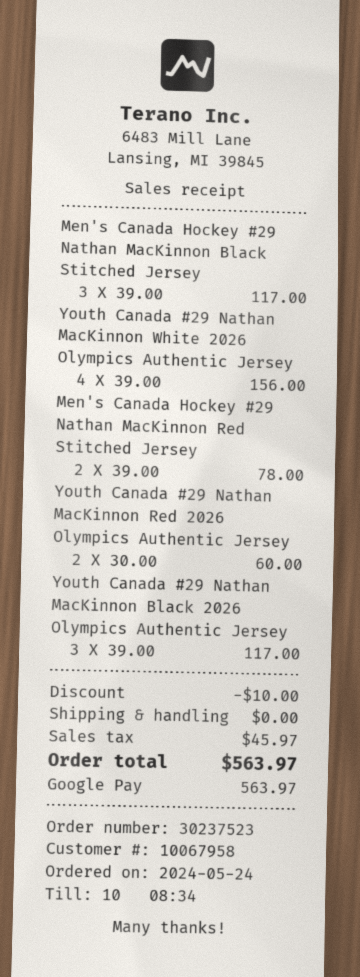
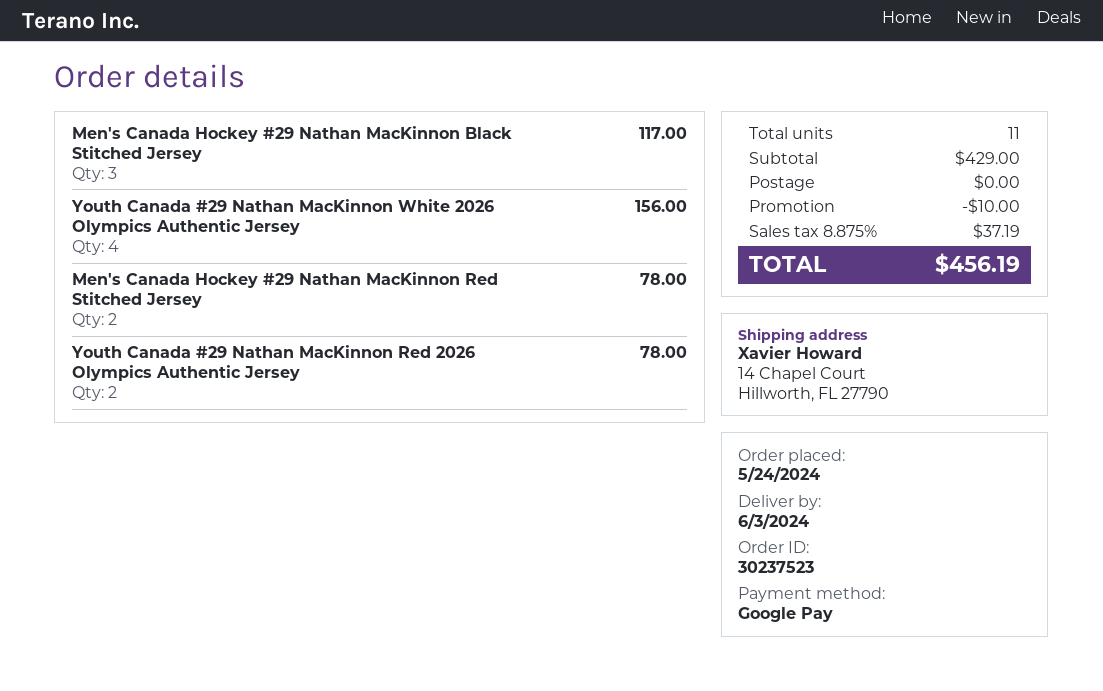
Youth Canada #29 Nathan MacKinnon Red 2026 Olympics Authentic Jersey: 2 for 60.00 -> 2 for 78.00
Youth Canada #29 Nathan MacKinnon Black 2026 Olympics Authentic Jersey: 3 for 117.00 -> none
tax: 45.97 -> 37.19
total: 563.97 -> 456.19

